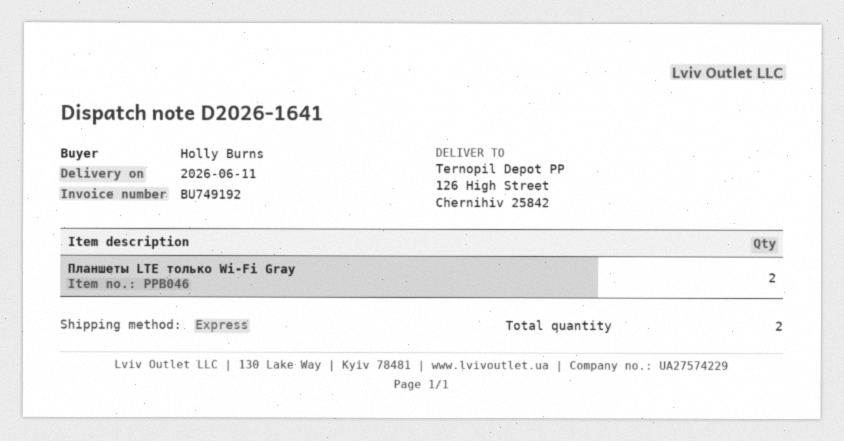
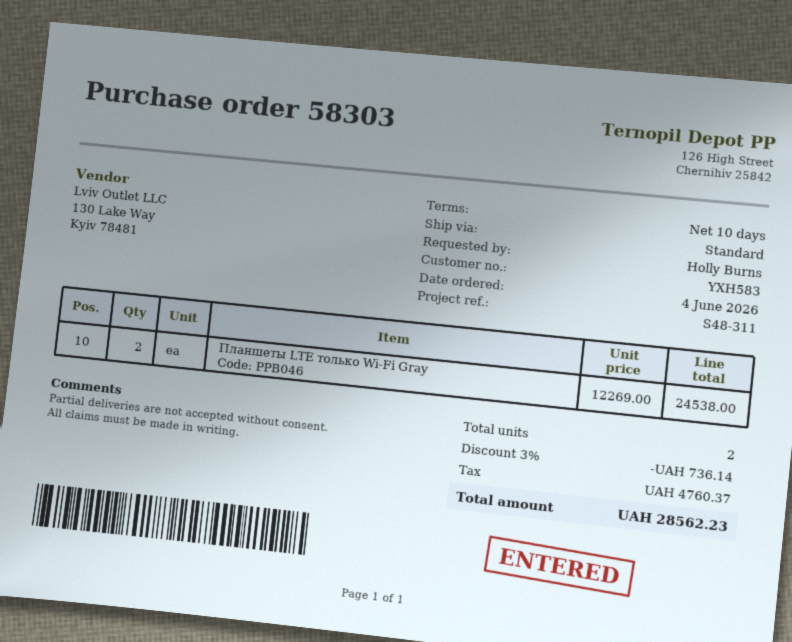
shipping method: express -> standard

